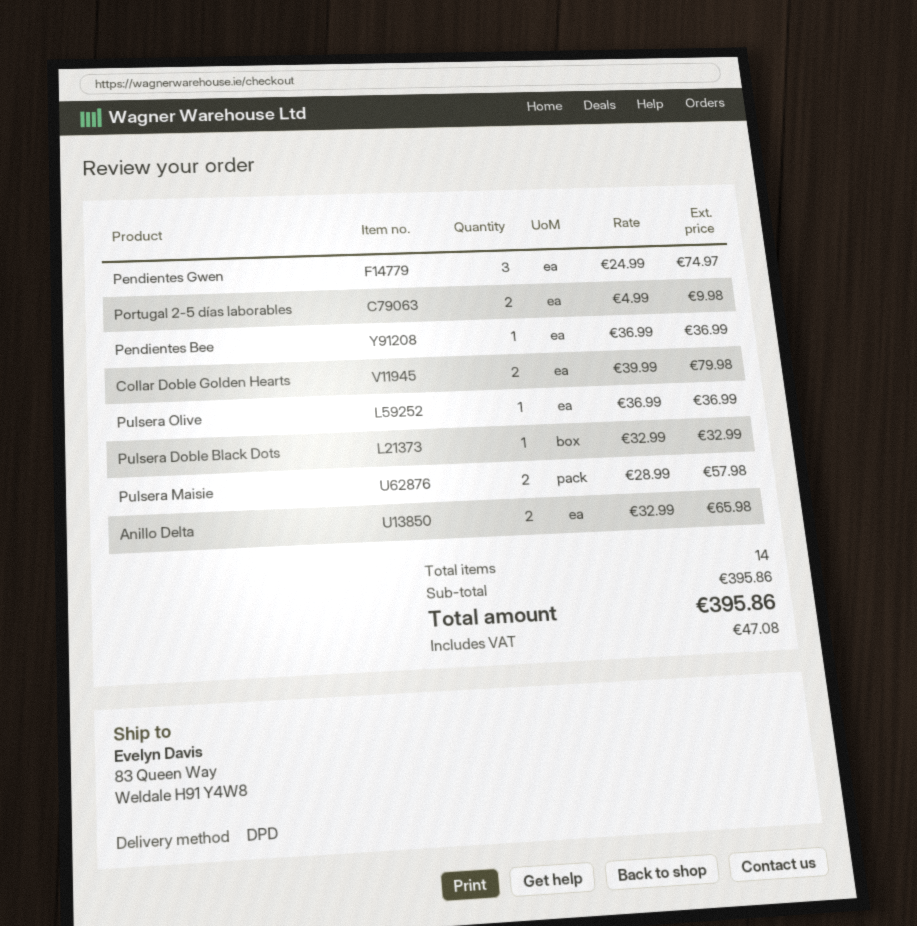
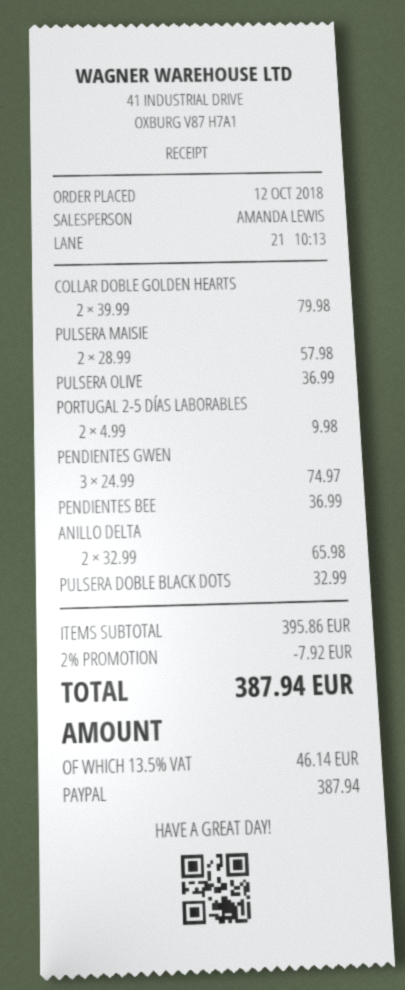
discount: none -> 2% = 7.92
tax: 47.08 -> 46.14
total: 395.86 -> 387.94

